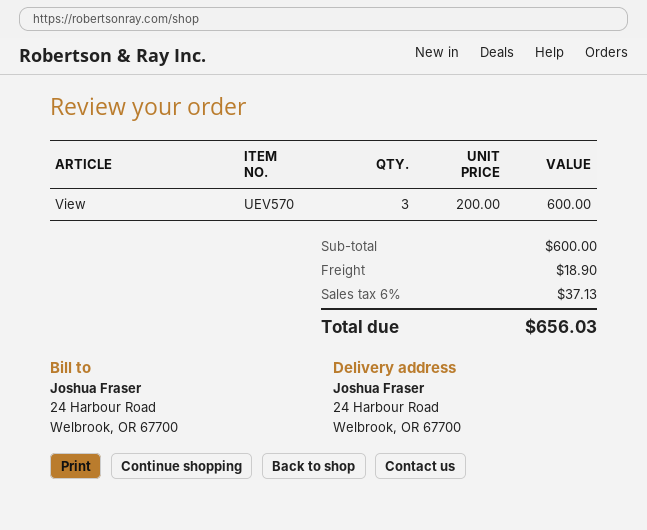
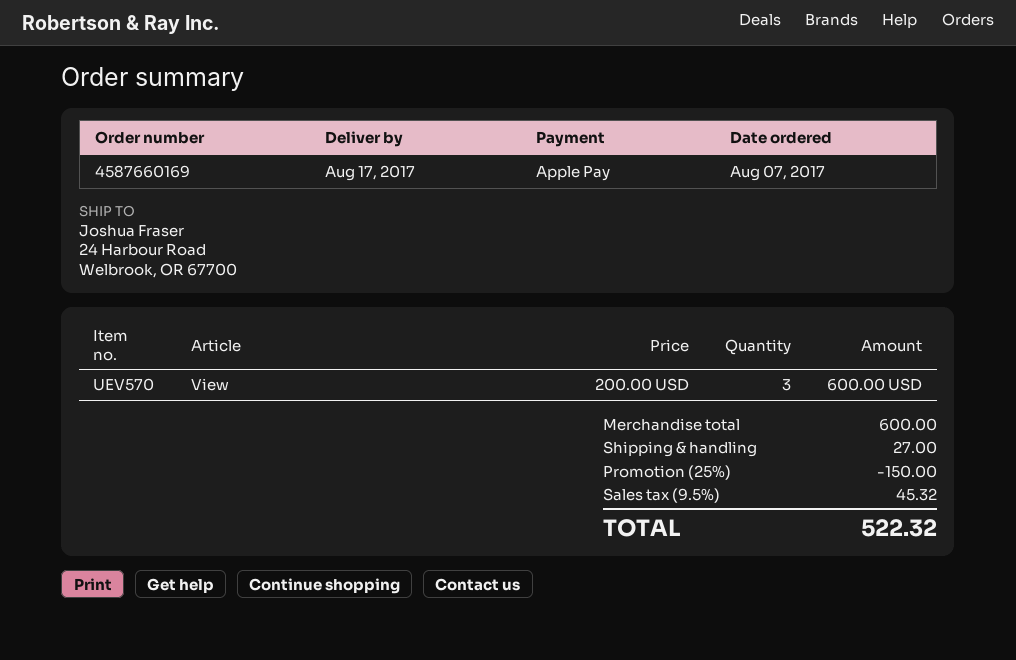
discount: none -> 25% = 150.00
shipping: 18.90 -> 27.00
tax: 6% = 37.13 -> 9.5% = 45.32
total: 656.03 -> 522.32

